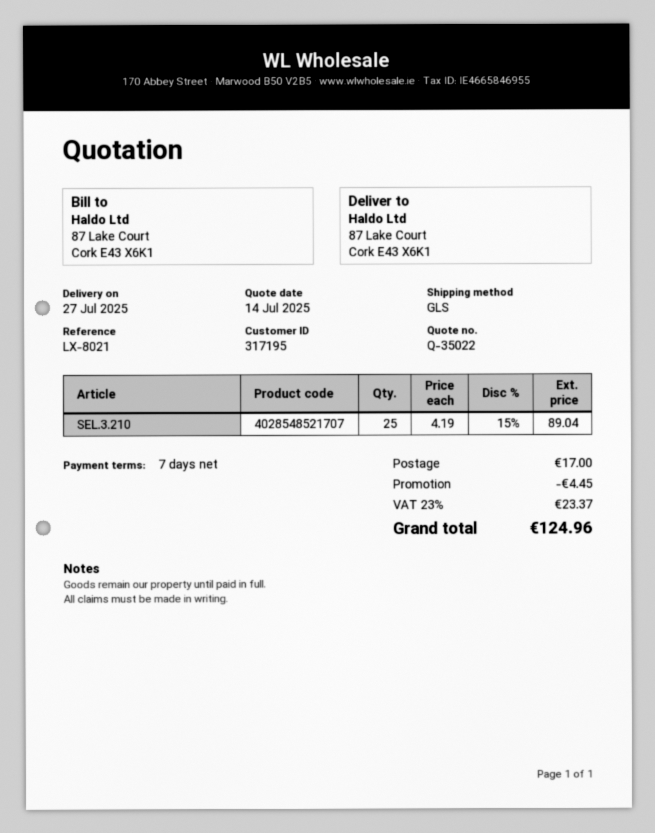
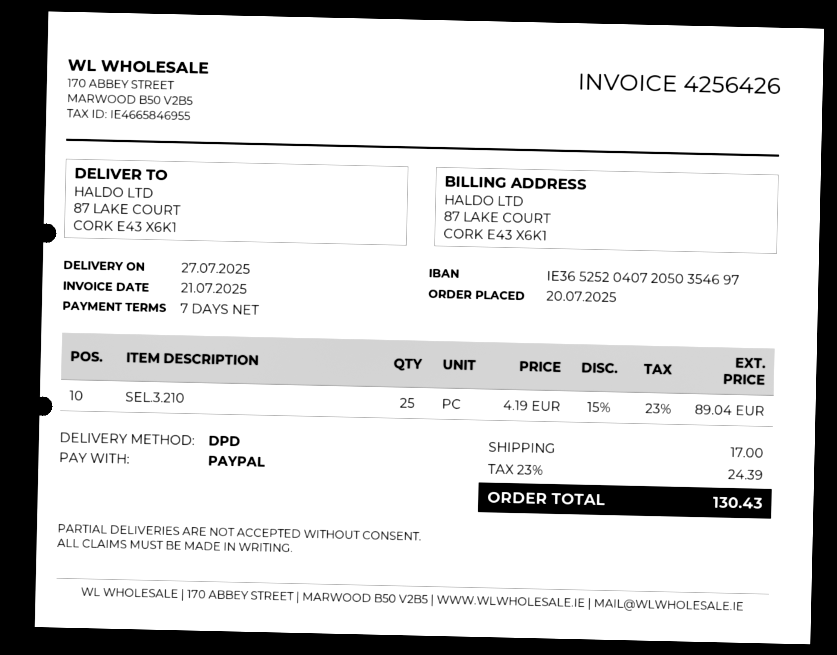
shipping method: GLS -> DPD
discount: 4.45 -> none
tax: 23% = 23.37 -> 23% = 24.39
total: 124.96 -> 130.43

